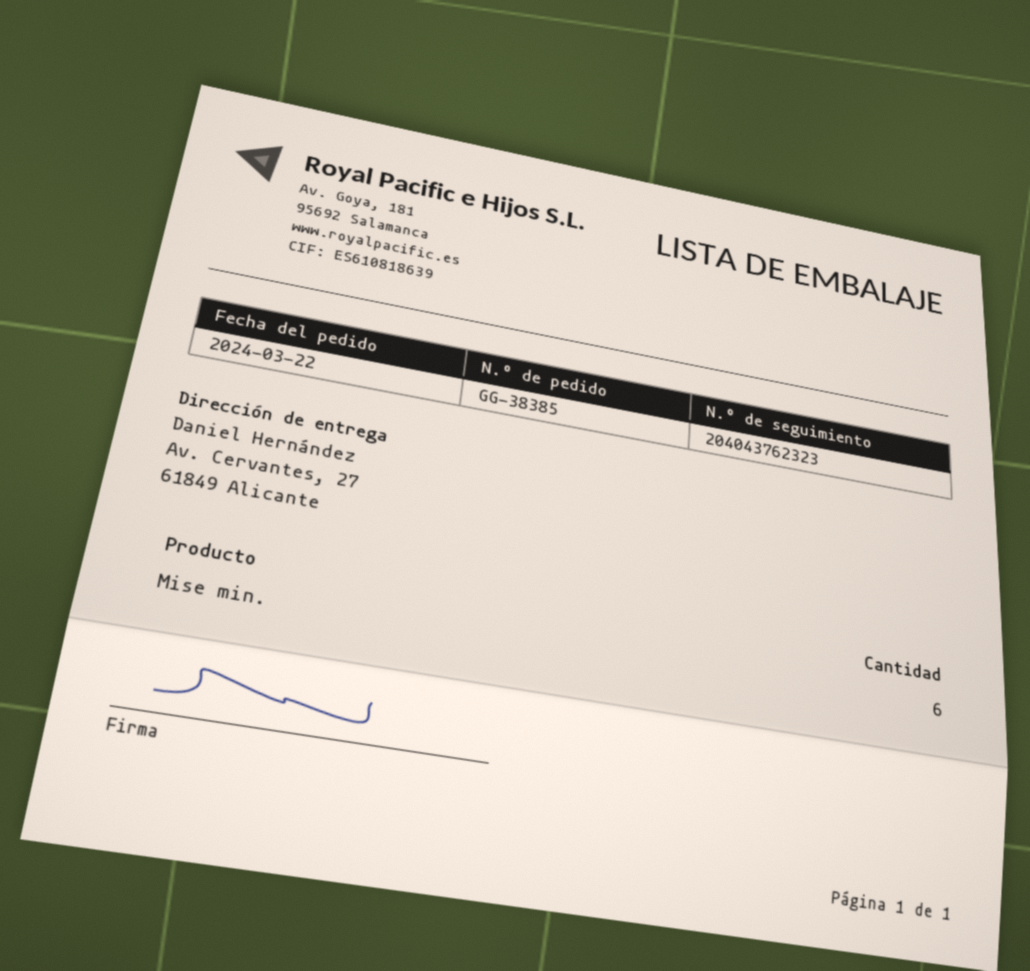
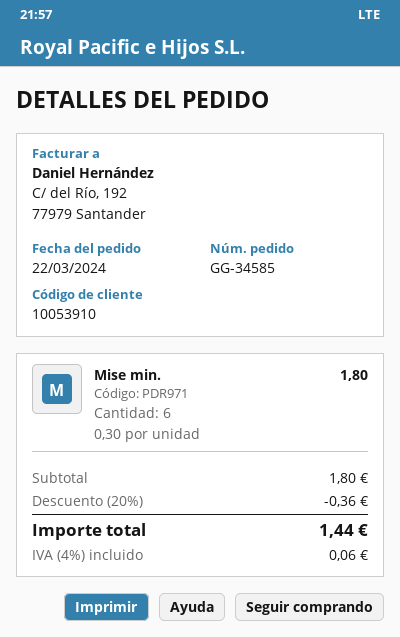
order number: GG-38385 -> GG-34585

